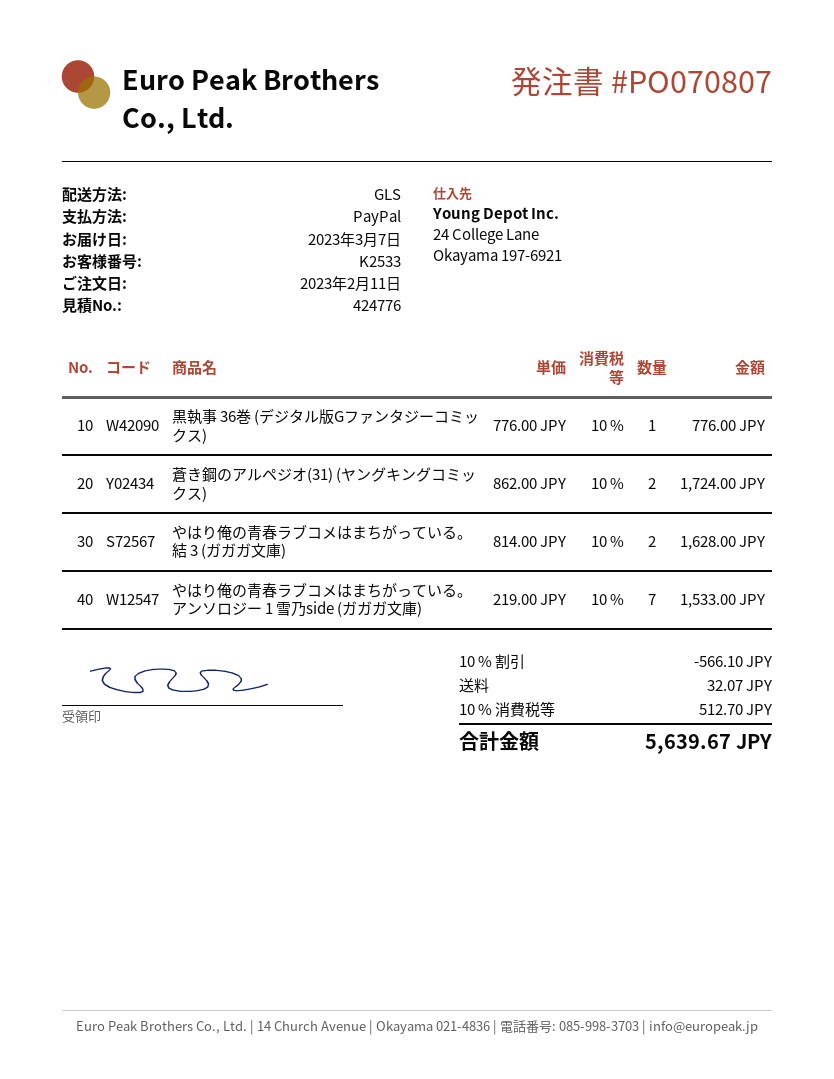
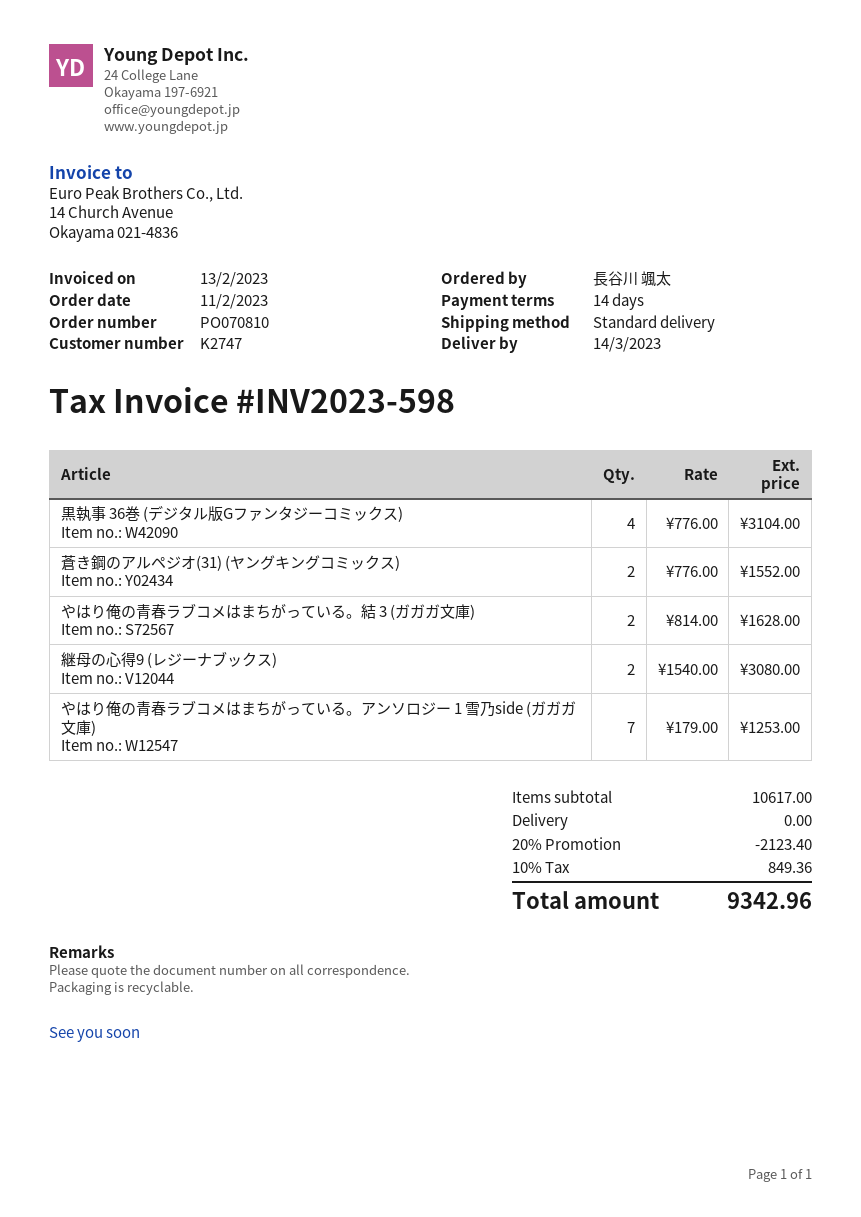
order number: PO070807 -> PO070810
delivery date: 2023-03-07 -> 2023-03-14
customer number: K2533 -> K2747
shipping method: GLS -> standard
黒執事 36巻 (デジタル版Gファンタジーコミックス): 1 x 776.00 = 776.00 -> 4 x 776.00 = 3104.00
蒼き鋼のアルペジオ(31) (ヤングキングコミックス): 2 x 862.00 = 1724.00 -> 2 x 776.00 = 1552.00
やはり俺の青春ラブコメはまちがっている。アンソロジー 1 雪乃side (ガガガ文庫): 7 x 219.00 = 1533.00 -> 7 x 179.00 = 1253.00
継母の心得9 (レジーナブックス): none -> 2 x 1540.00 = 3080.00
discount: 10% = 566.10 -> 20% = 2123.40
shipping: 32.07 -> 0.00
tax: 10% = 512.70 -> 10% = 849.36
total: 5639.67 -> 9342.96

